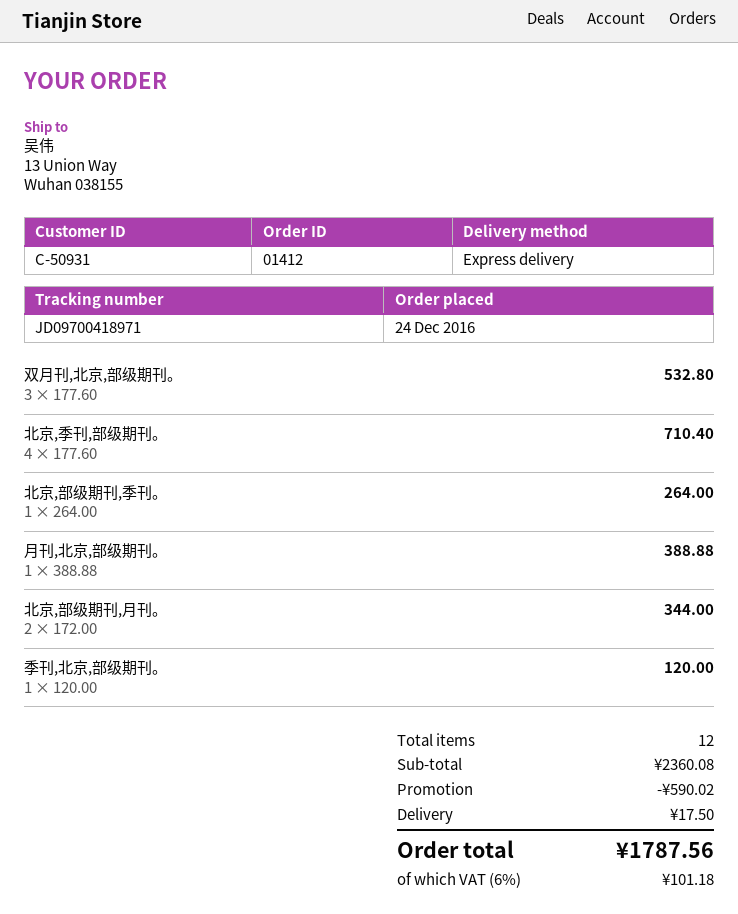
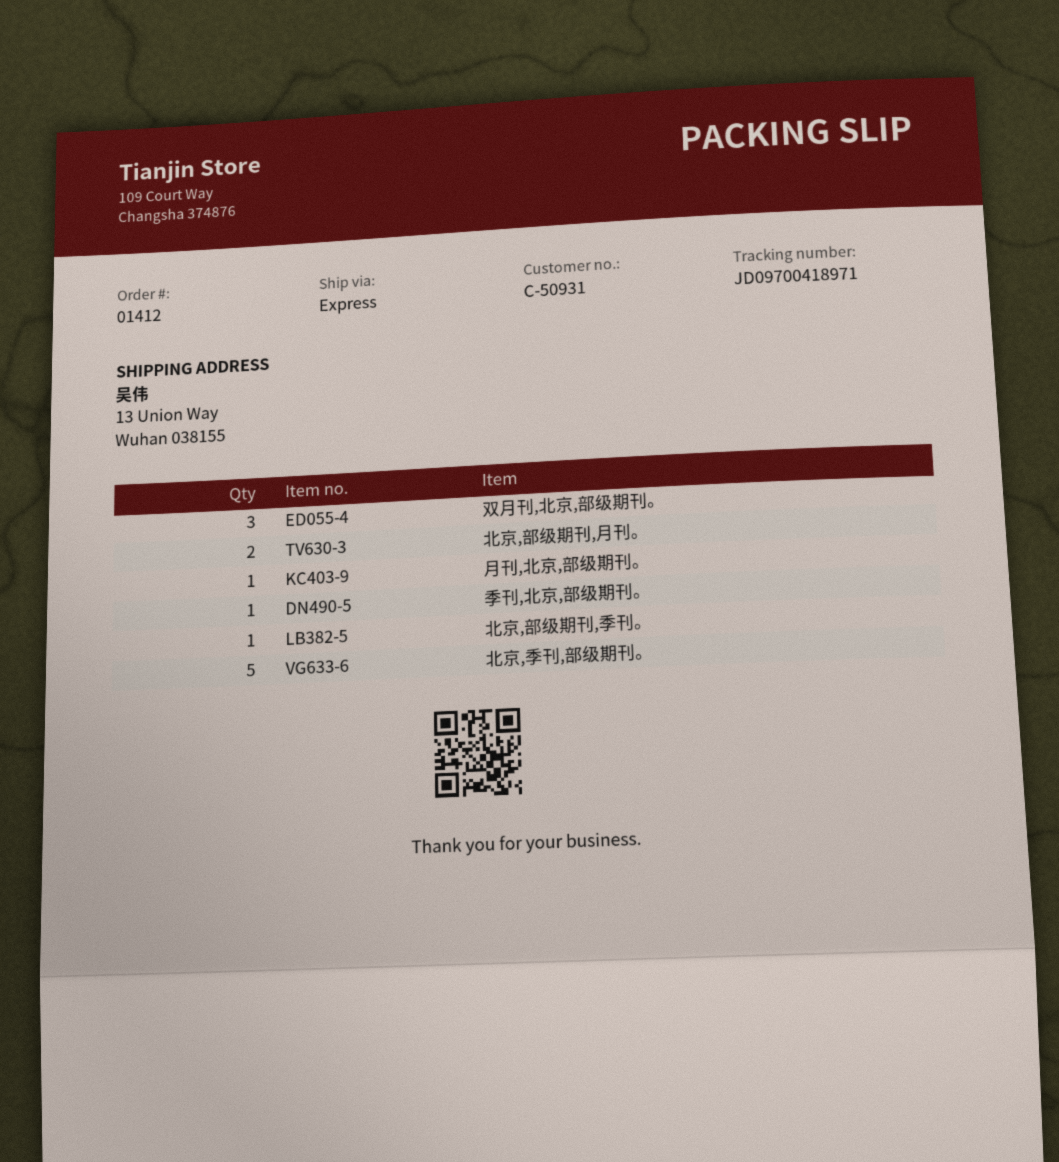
北京,季刊,部级期刊。: 4 -> 5

